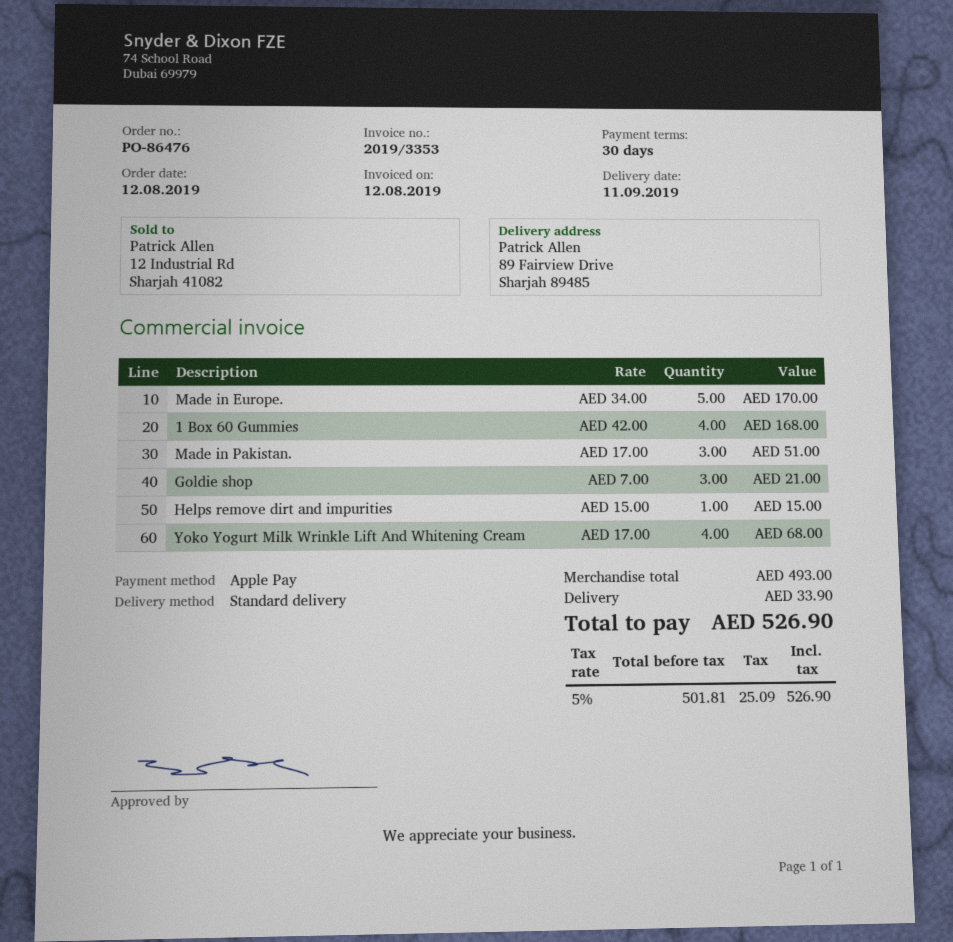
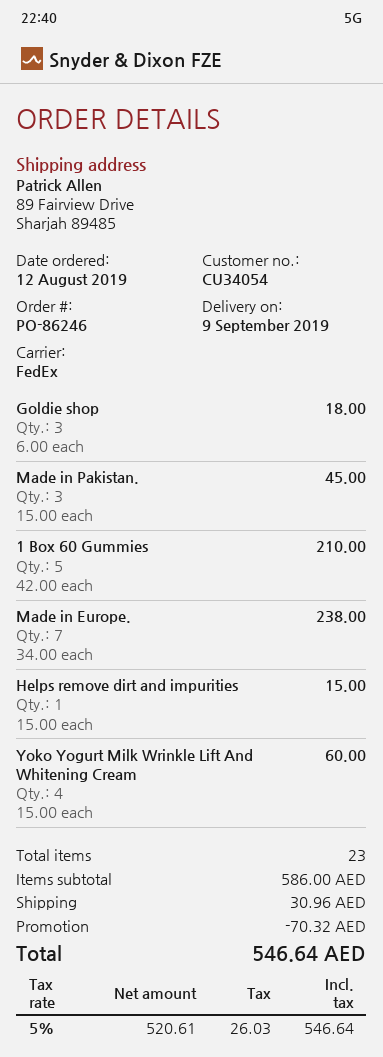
order number: PO-86476 -> PO-86246
delivery date: 2019-09-11 -> 2019-09-09
shipping method: standard -> FedEx
Made in Europe.: 5 x 34.00 = 170.00 -> 7 x 34.00 = 238.00
1 Box 60 Gummies: 4 x 42.00 = 168.00 -> 5 x 42.00 = 210.00
Made in Pakistan.: 3 x 17.00 = 51.00 -> 3 x 15.00 = 45.00
Goldie shop: 3 x 7.00 = 21.00 -> 3 x 6.00 = 18.00
Yoko Yogurt Milk Wrinkle Lift And Whitening Cream: 4 x 17.00 = 68.00 -> 4 x 15.00 = 60.00
subtotal: 493.00 -> 586.00
discount: none -> 70.32
shipping: 33.90 -> 30.96
net: 501.81 -> 520.61
tax: 5% = 25.09 -> 5% = 26.03
total: 526.90 -> 546.64

